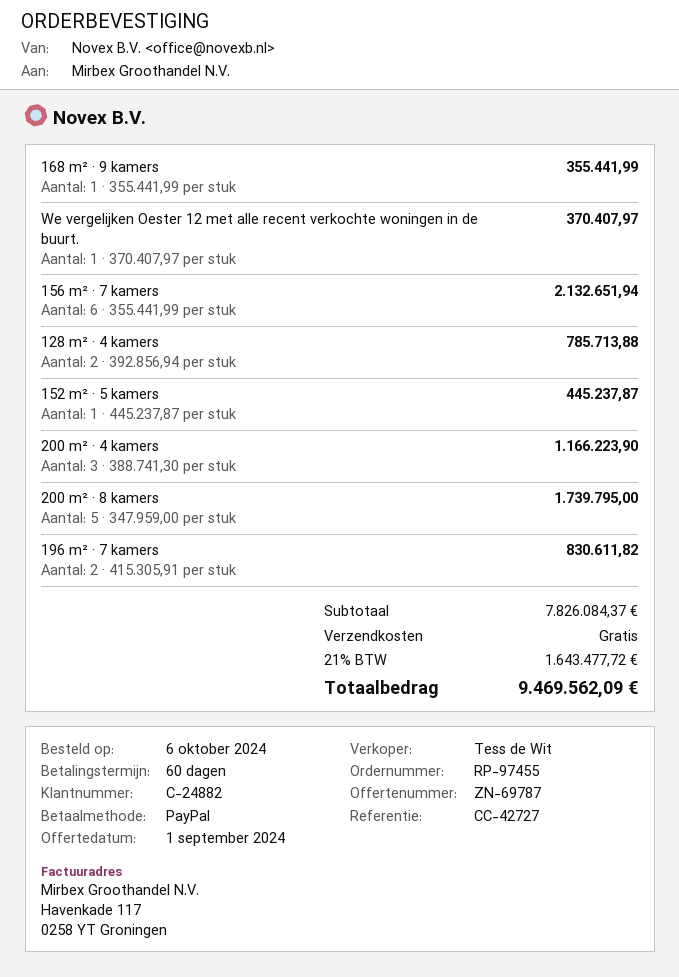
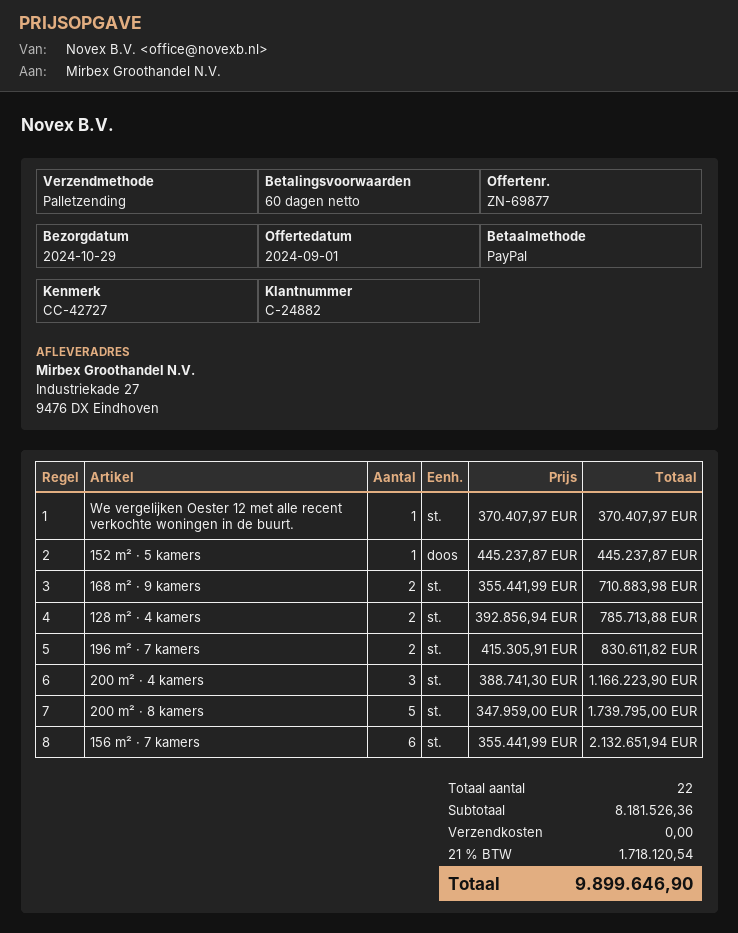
quote number: ZN-69787 -> ZN-69877
168 m² · 9 kamers: 1 x 355441.99 = 355441.99 -> 2 x 355441.99 = 710883.98
subtotal: 7826084.37 -> 8181526.36
tax: 21% = 1643477.72 -> 21% = 1718120.54
total: 9469562.09 -> 9899646.90

